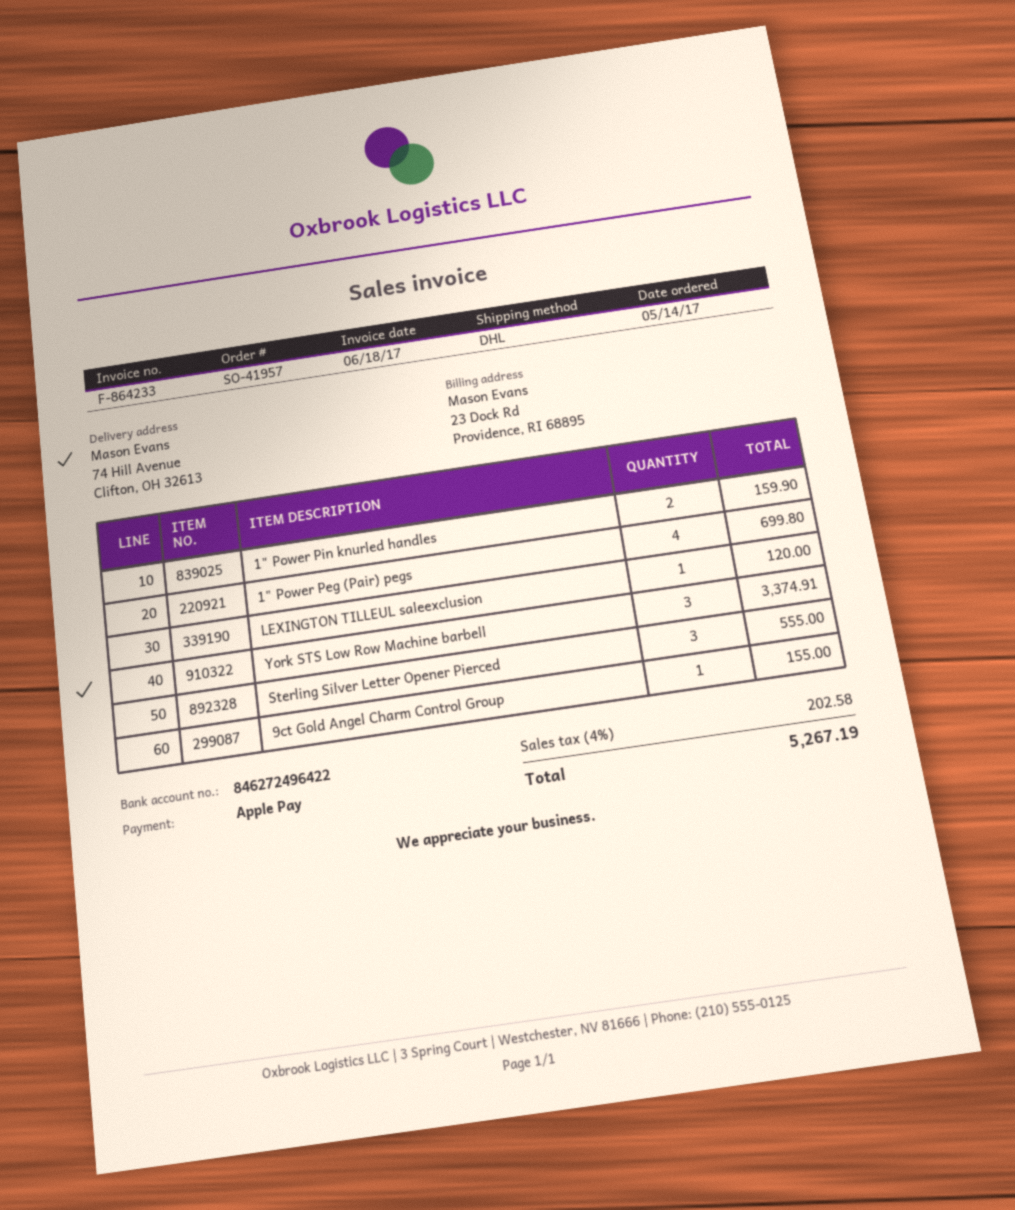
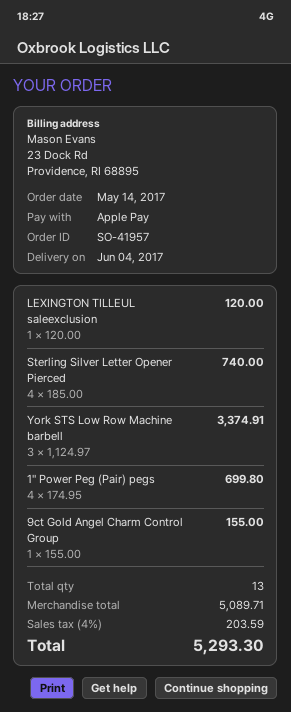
1" Power Pin knurled handles: 2 for 159.90 -> none
Sterling Silver Letter Opener Pierced: 3 for 555.00 -> 4 for 740.00
tax: 4% = 202.58 -> 4% = 203.59
total: 5267.19 -> 5293.30

